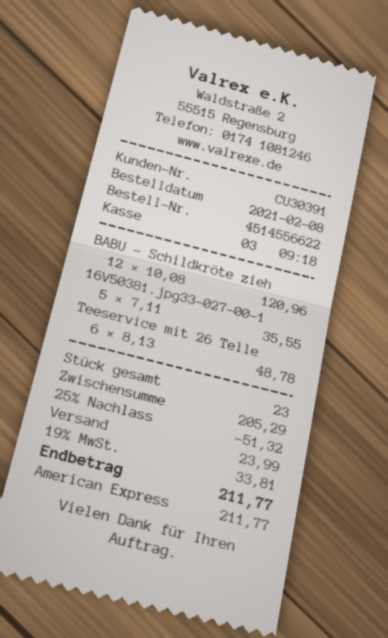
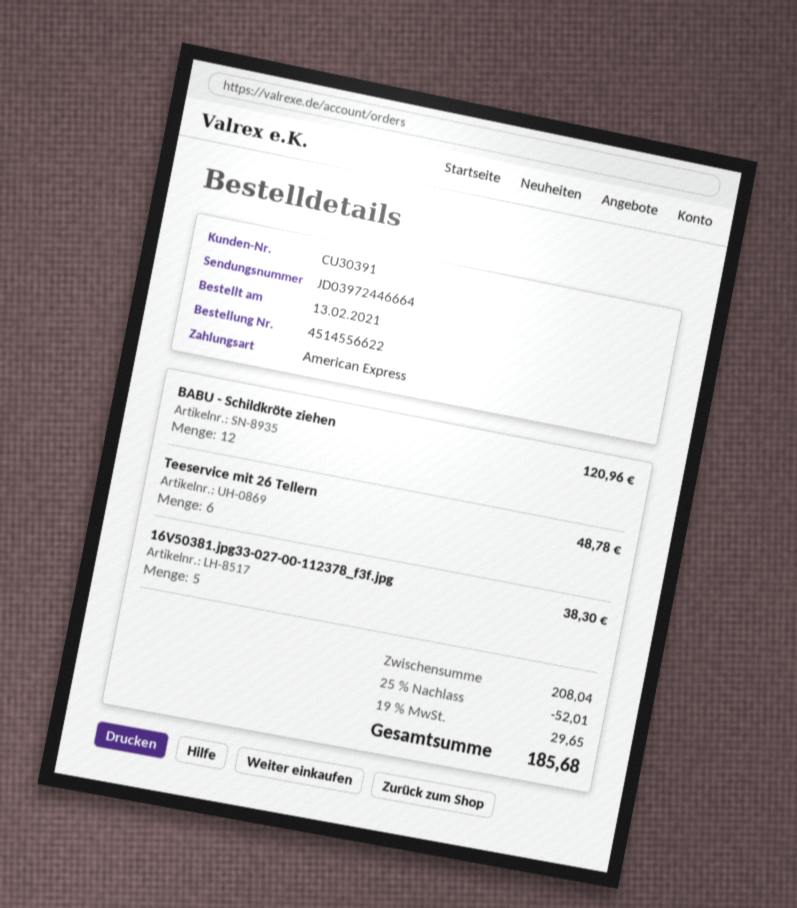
order date: 2021-02-08 -> 2021-02-13
16V50381.jpg33-027-00-1: 5 for 35.55 -> 5 for 38.30
subtotal: 205.29 -> 208.04
discount: 25% = 51.32 -> 25% = 52.01
shipping: 23.99 -> none
tax: 19% = 33.81 -> 19% = 29.65
total: 211.77 -> 185.68

